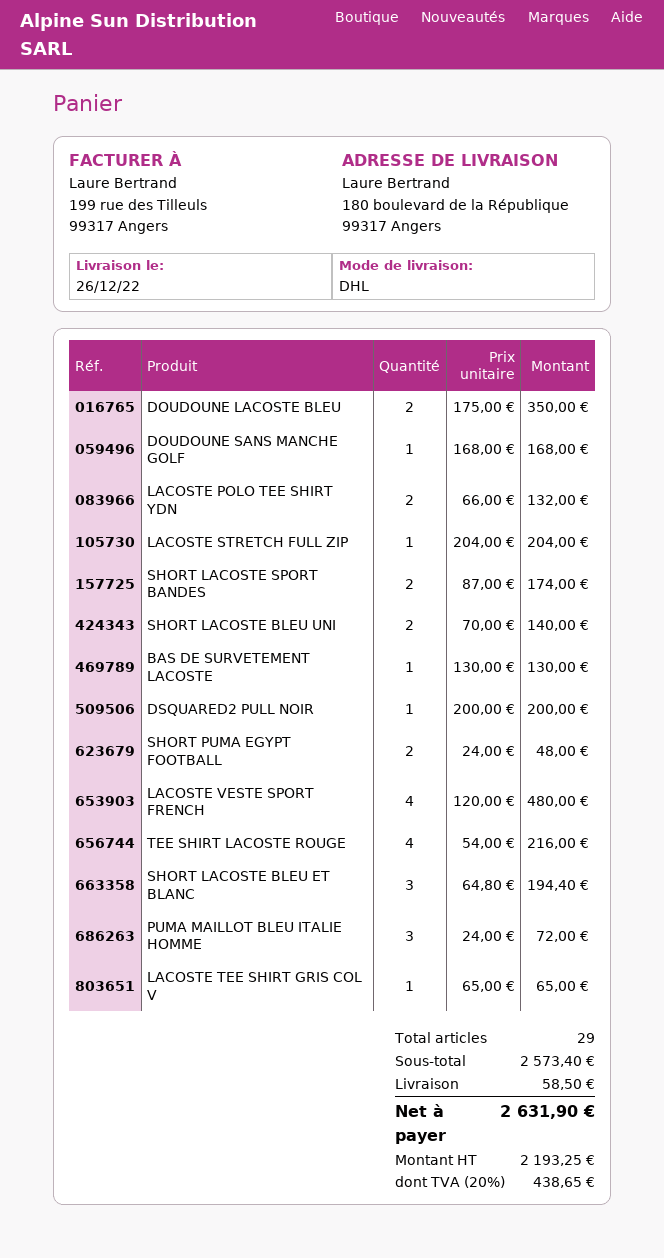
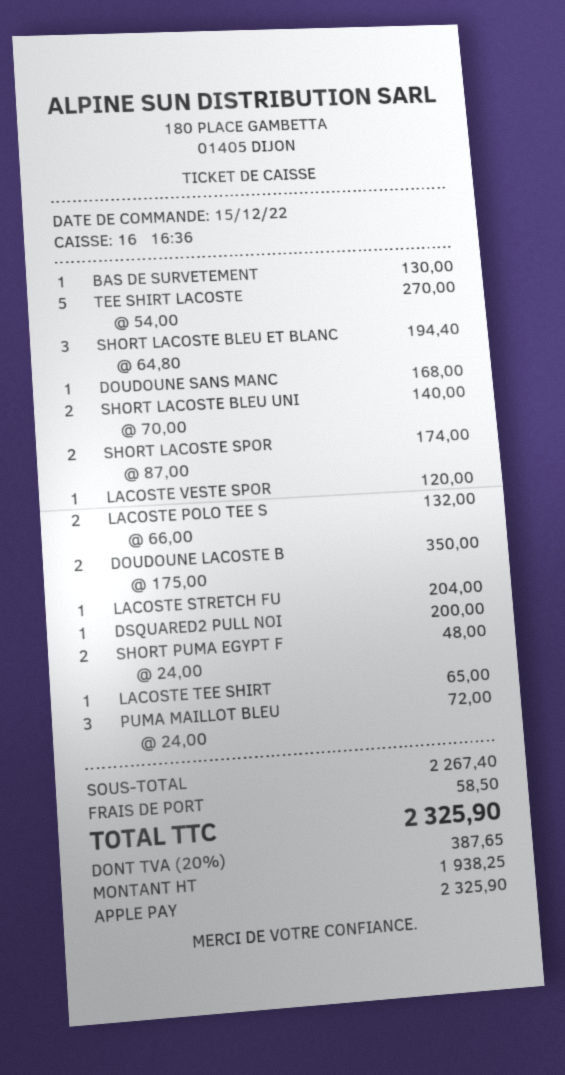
LACOSTE VESTE SPORT FRENCH: 4 x 120.00 = 480.00 -> 1 x 120.00 = 120.00
TEE SHIRT LACOSTE ROUGE: 4 x 54.00 = 216.00 -> 5 x 54.00 = 270.00
subtotal: 2573.40 -> 2267.40
net: 2193.25 -> 1938.25
tax: 20% = 438.65 -> 20% = 387.65
total: 2631.90 -> 2325.90

